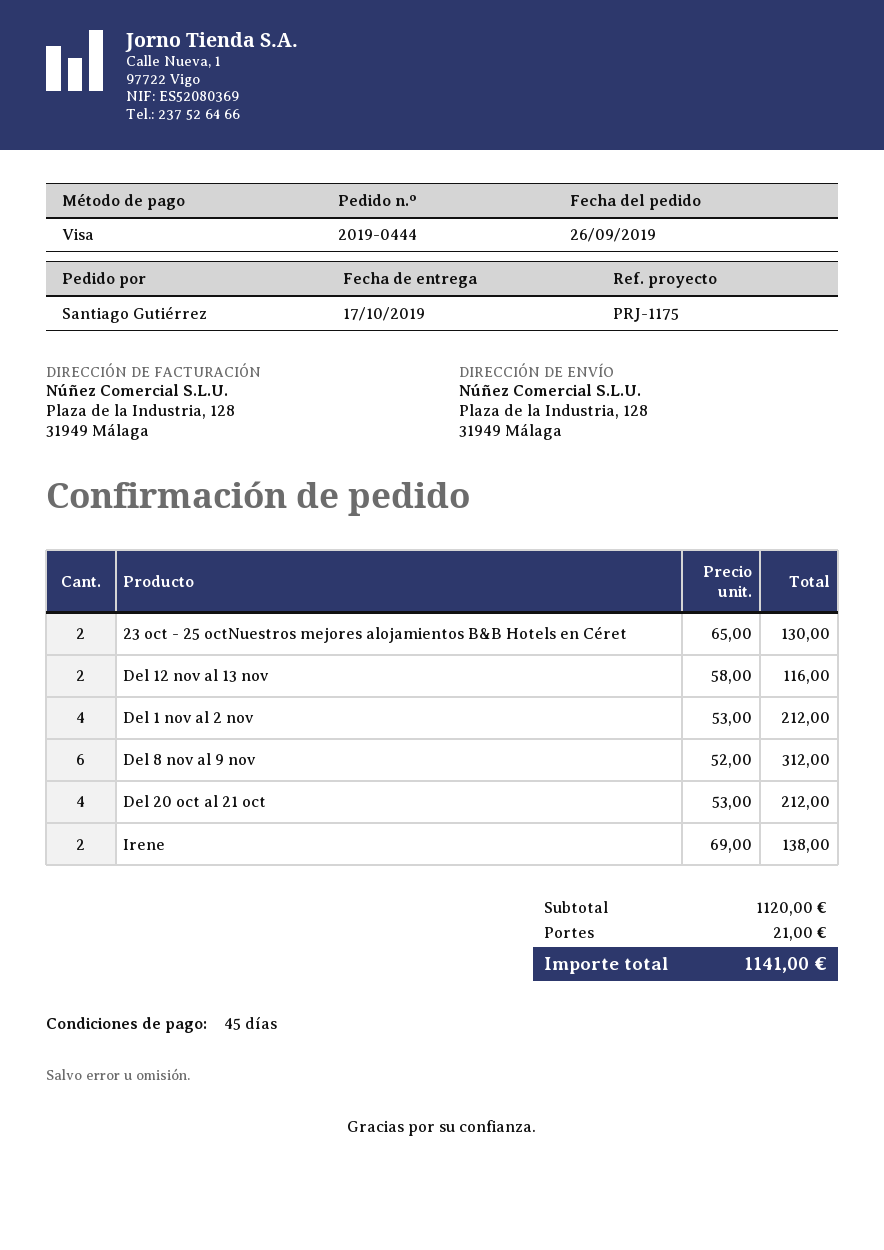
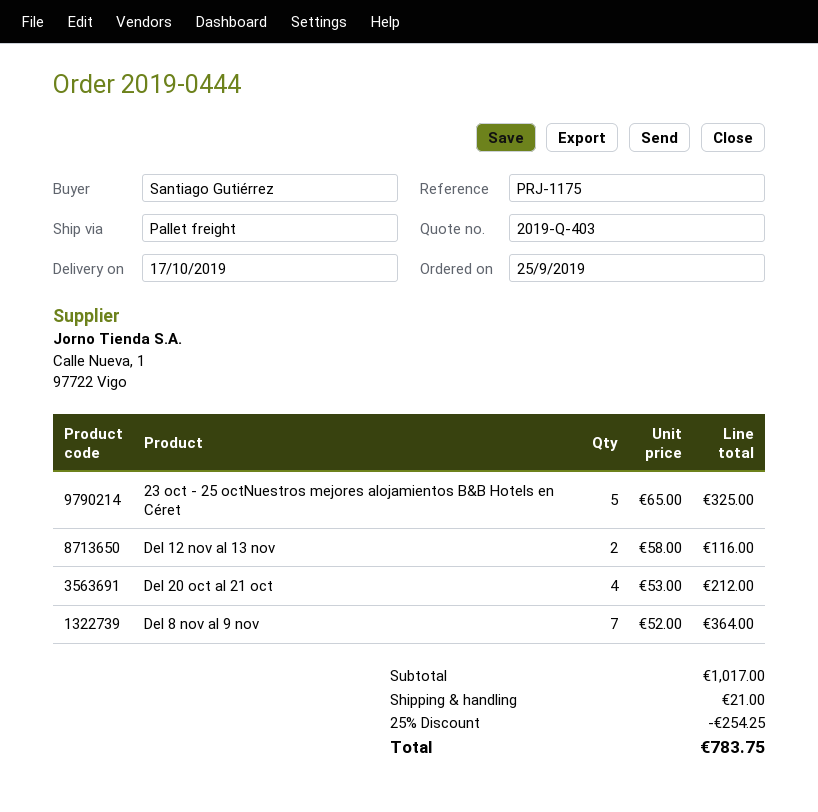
order date: 2019-09-26 -> 2019-09-25
23 oct - 25 octNuestros mejores alojamientos B&B Hotels en Céret: 2 x 65.00 = 130.00 -> 5 x 65.00 = 325.00
Del 1 nov al 2 nov: 4 x 53.00 = 212.00 -> none
Del 8 nov al 9 nov: 6 x 52.00 = 312.00 -> 7 x 52.00 = 364.00
Irene: 2 x 69.00 = 138.00 -> none
subtotal: 1120.00 -> 1017.00
discount: none -> 25% = 254.25
total: 1141.00 -> 783.75

